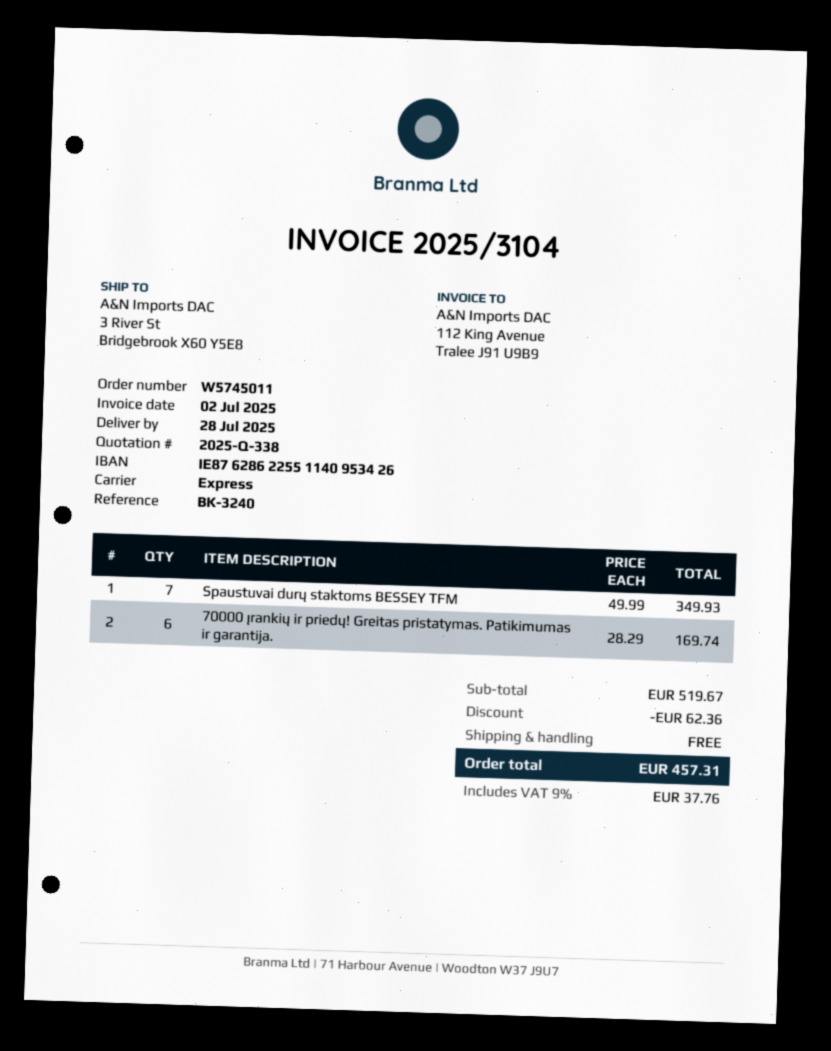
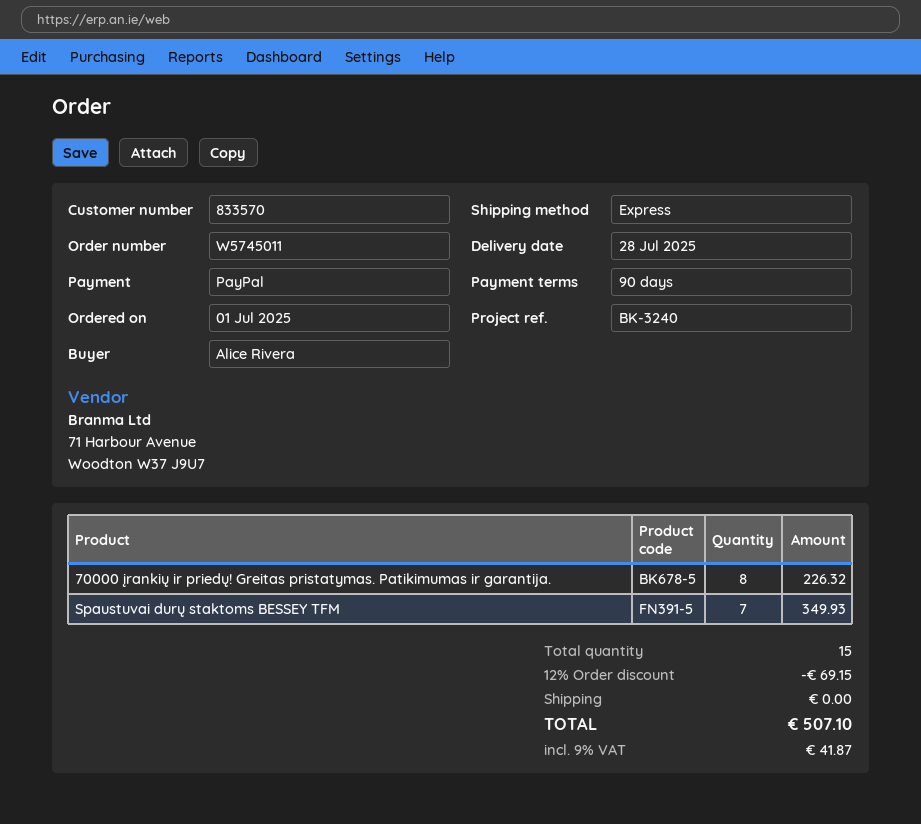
70000 įrankių ir priedų! Greitas pristatymas. Patikimumas ir garantija.: 6 for 169.74 -> 8 for 226.32
discount: 62.36 -> 69.15
tax: 9% = 37.76 -> 9% = 41.87
total: 457.31 -> 507.10

